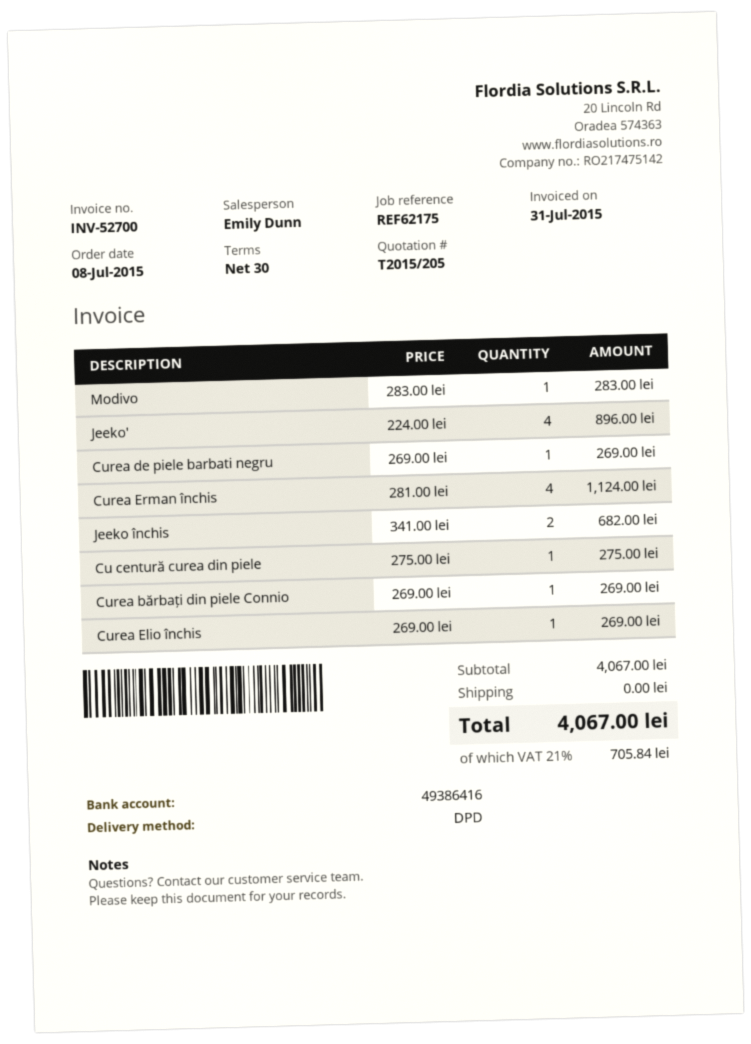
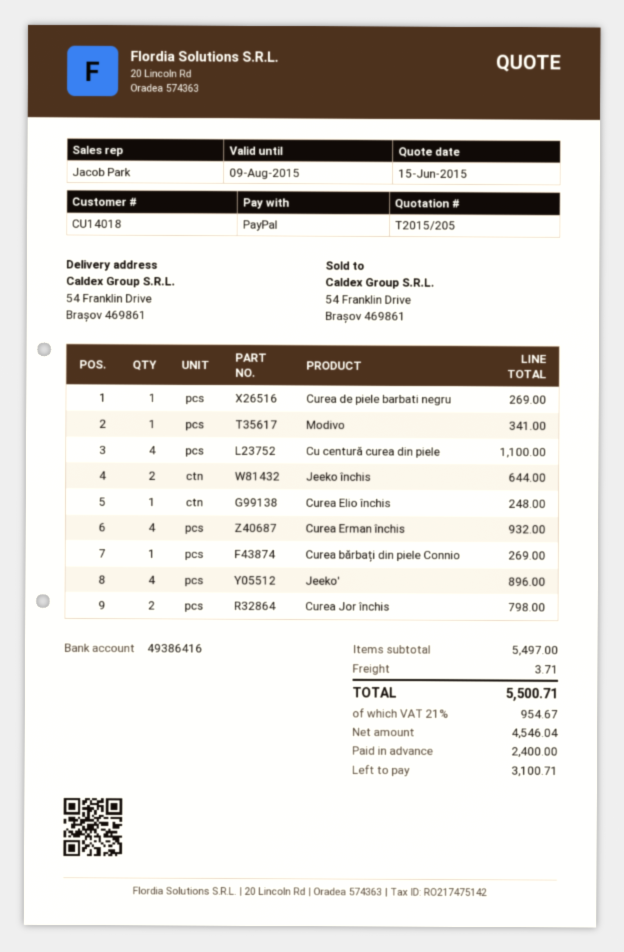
sales rep: Emily Dunn -> Jacob Park
Modivo: 1 for 283.00 -> 1 for 341.00
Curea Erman închis: 4 for 1124.00 -> 4 for 932.00
Jeeko închis: 2 for 682.00 -> 2 for 644.00
Cu centură curea din piele: 1 for 275.00 -> 4 for 1100.00
Curea Elio închis: 1 for 269.00 -> 1 for 248.00
Curea Jor închis: none -> 2 for 798.00
subtotal: 4067.00 -> 5497.00
shipping: 0.00 -> 3.71
tax: 21% = 705.84 -> 21% = 954.67
total: 4067.00 -> 5500.71

